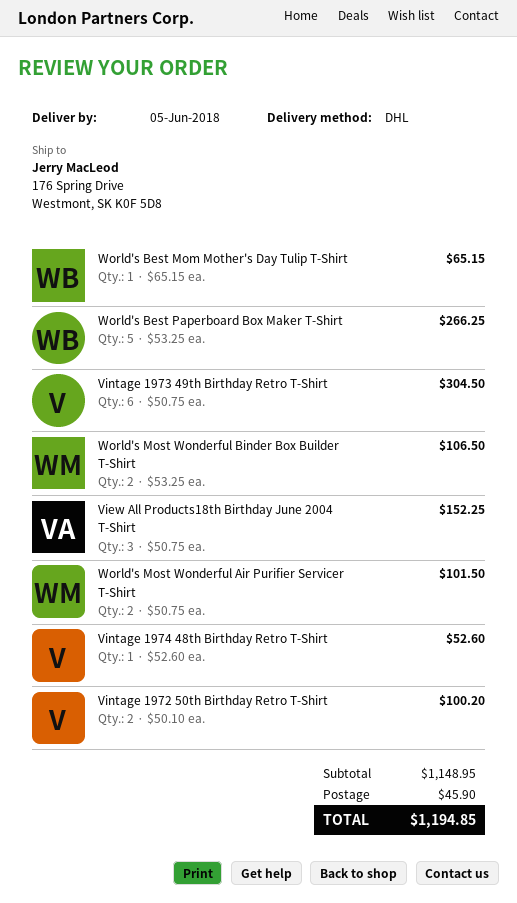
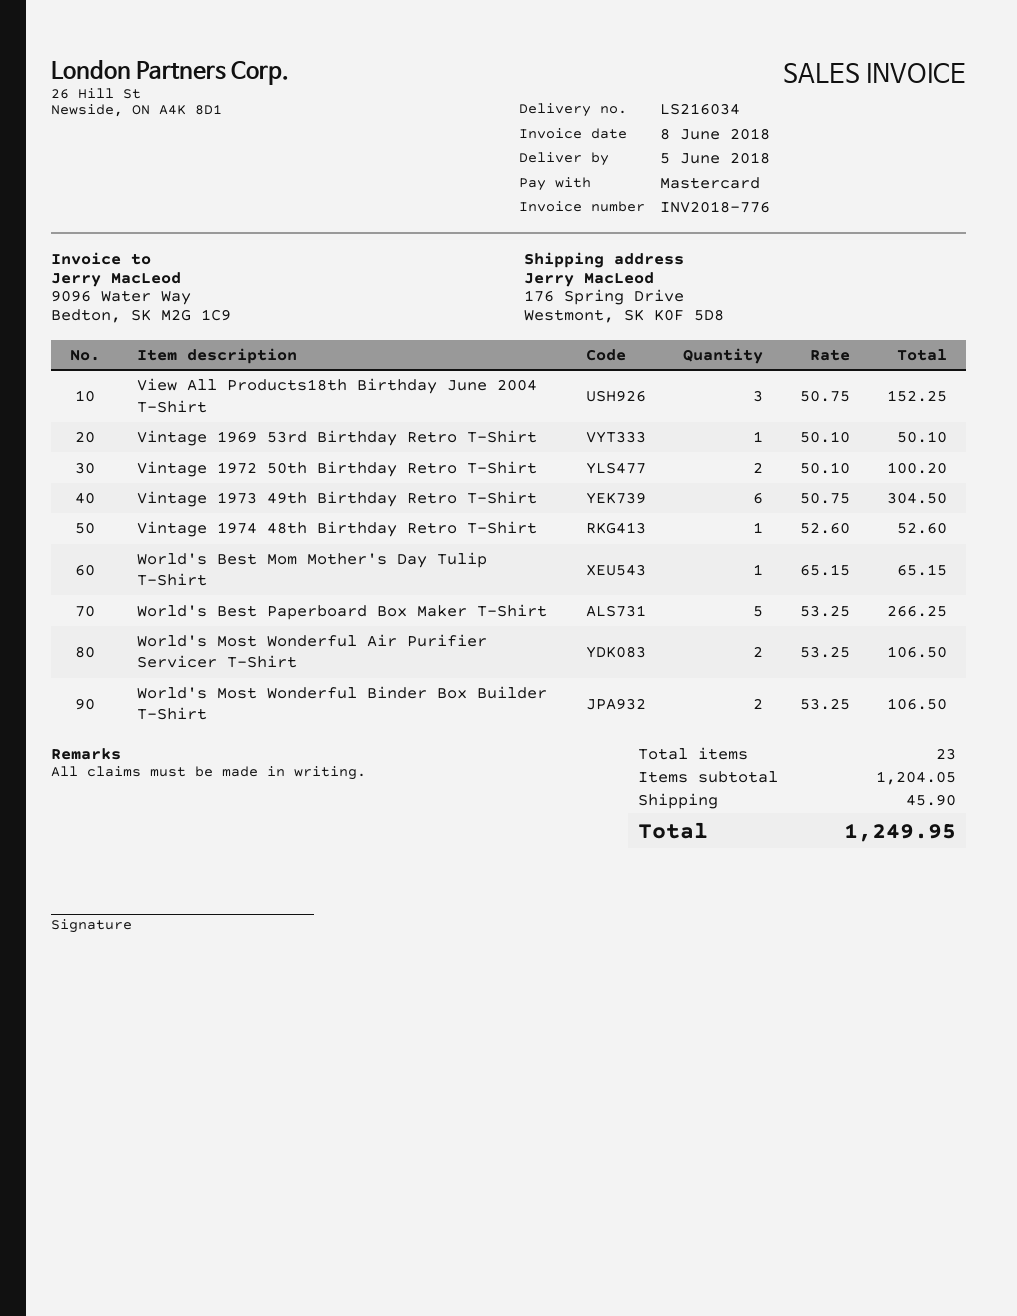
World's Most Wonderful Air Purifier Servicer T-Shirt: 2 x 50.75 = 101.50 -> 2 x 53.25 = 106.50
Vintage 1969 53rd Birthday Retro T-Shirt: none -> 1 x 50.10 = 50.10
subtotal: 1148.95 -> 1204.05
total: 1194.85 -> 1249.95

